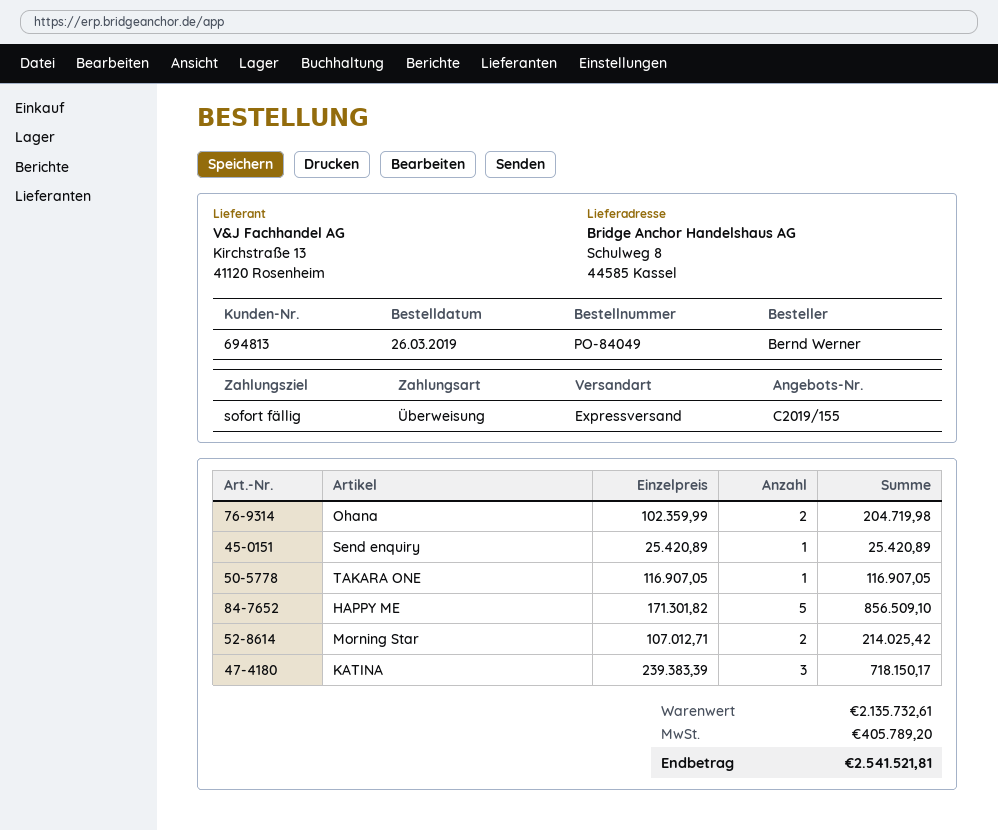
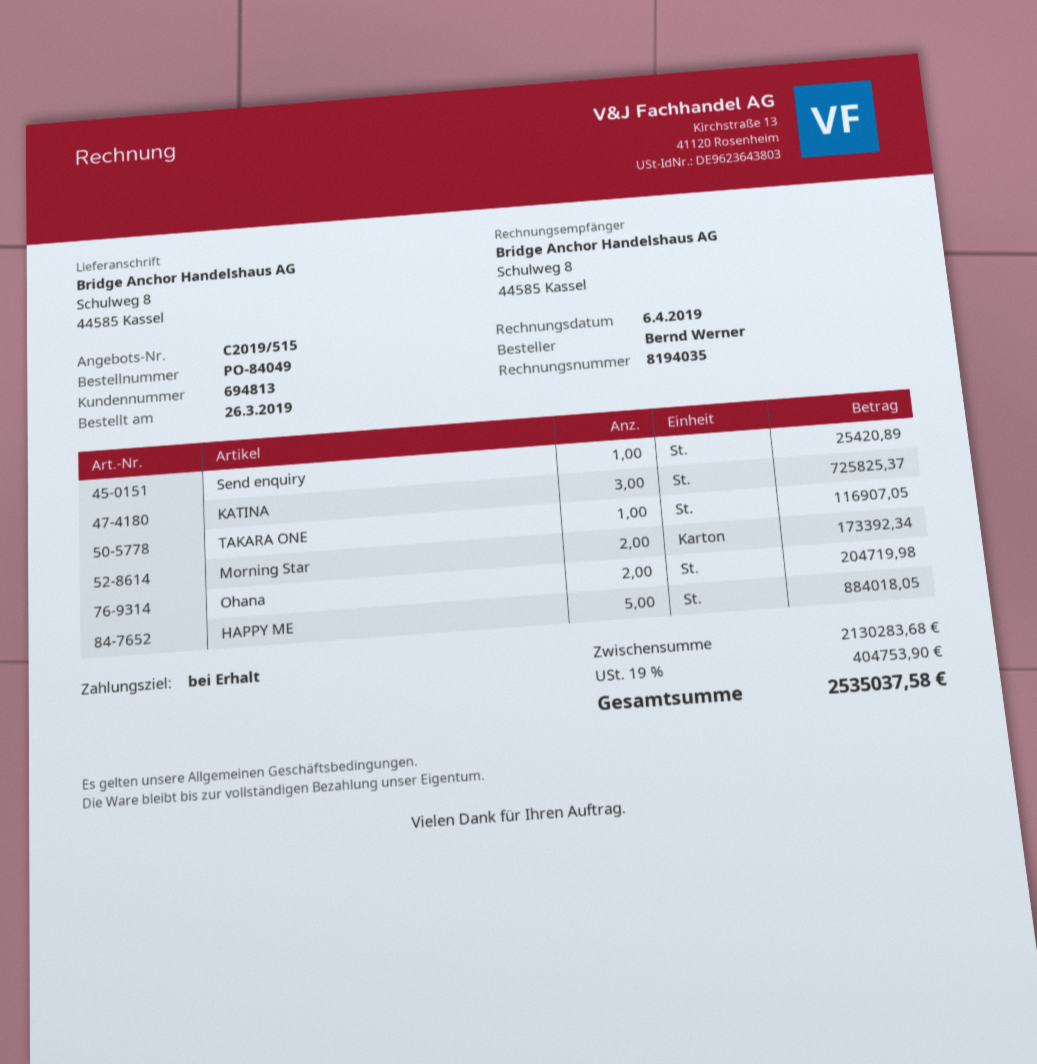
quote number: C2019/155 -> C2019/515
HAPPY ME: 5 for 856509.10 -> 5 for 884018.05
Morning Star: 2 for 214025.42 -> 2 for 173392.34
KATINA: 3 for 718150.17 -> 3 for 725825.37
subtotal: 2135732.61 -> 2130283.68
tax: 405789.20 -> 404753.90
total: 2541521.81 -> 2535037.58

